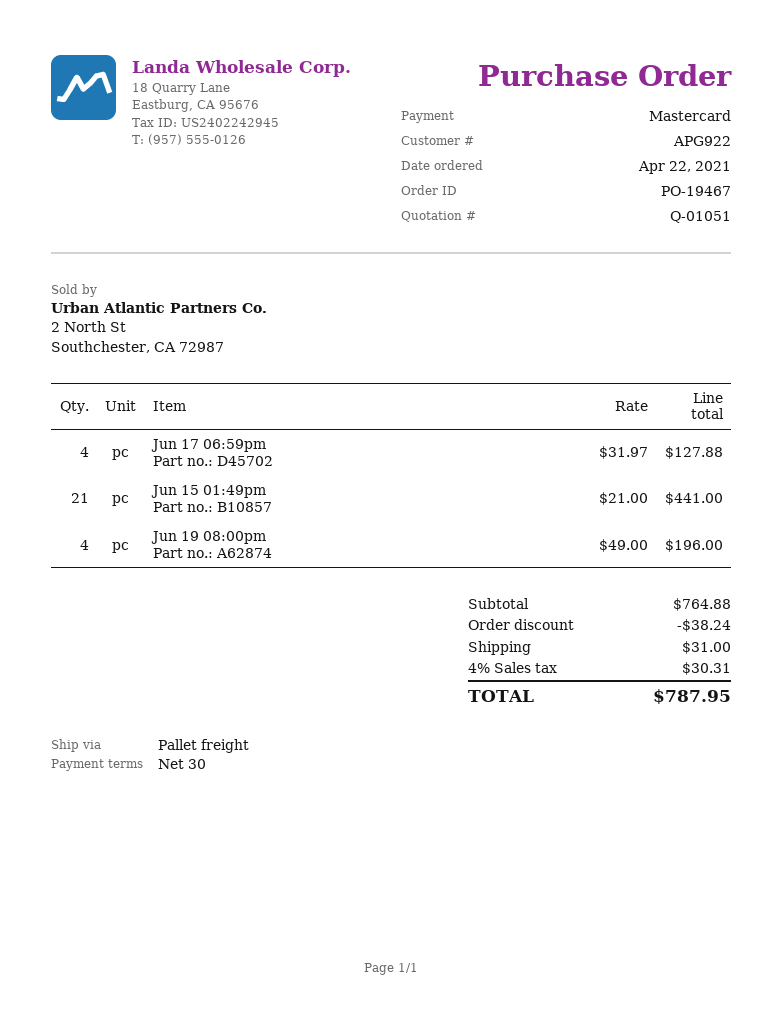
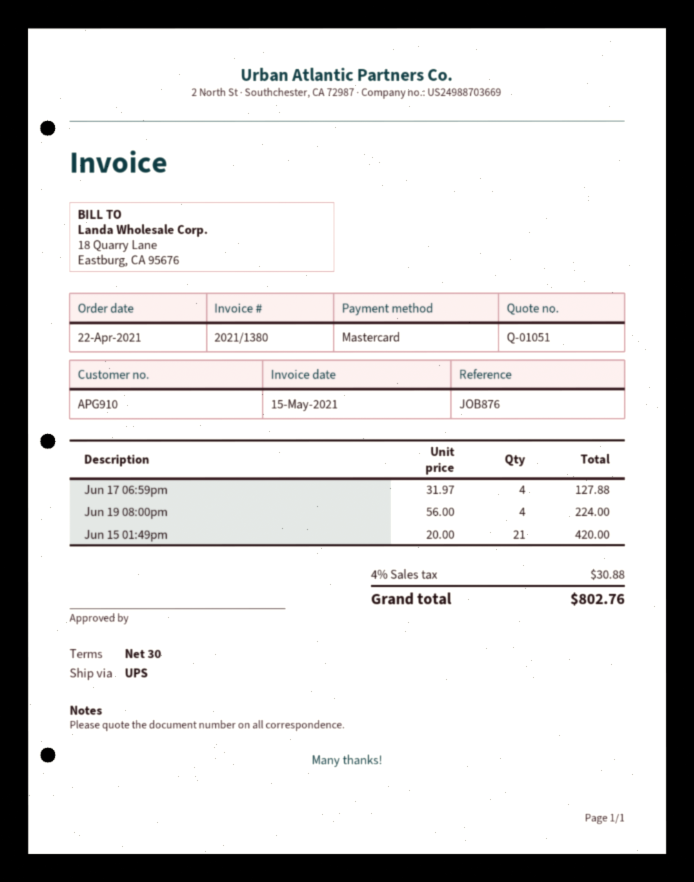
customer number: APG922 -> APG910
shipping method: pallet freight -> UPS
Jun 15 01:49pm: 21 x 21.00 = 441.00 -> 21 x 20.00 = 420.00
Jun 19 08:00pm: 4 x 49.00 = 196.00 -> 4 x 56.00 = 224.00
discount: 38.24 -> none
shipping: 31.00 -> none
tax: 4% = 30.31 -> 4% = 30.88
total: 787.95 -> 802.76

